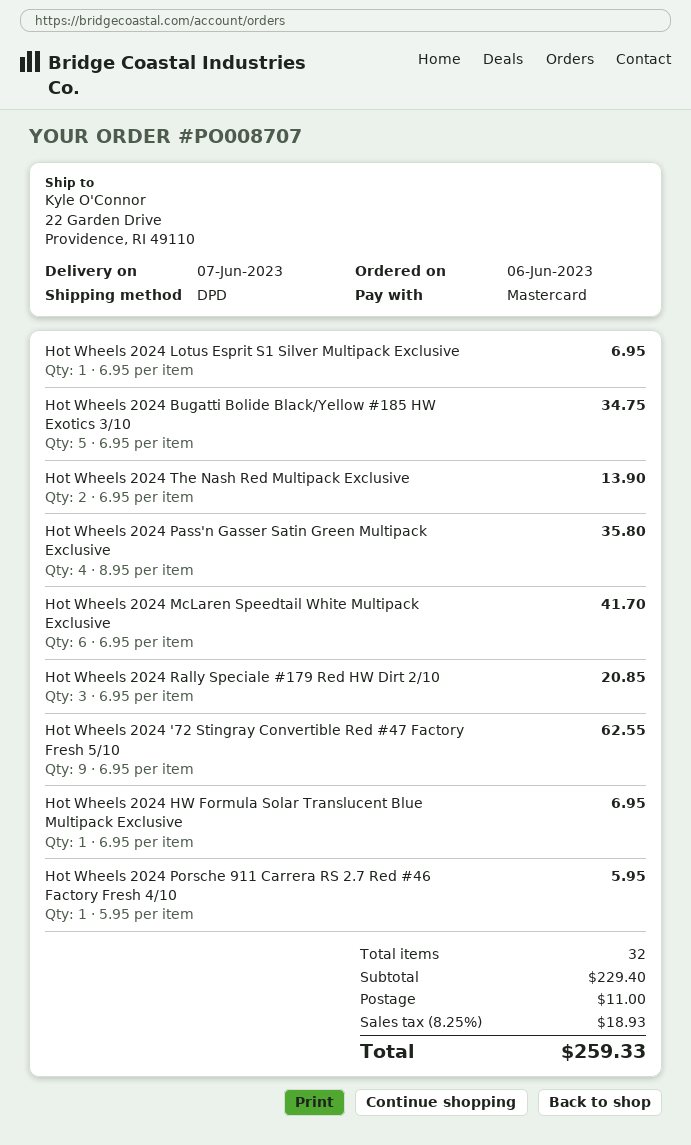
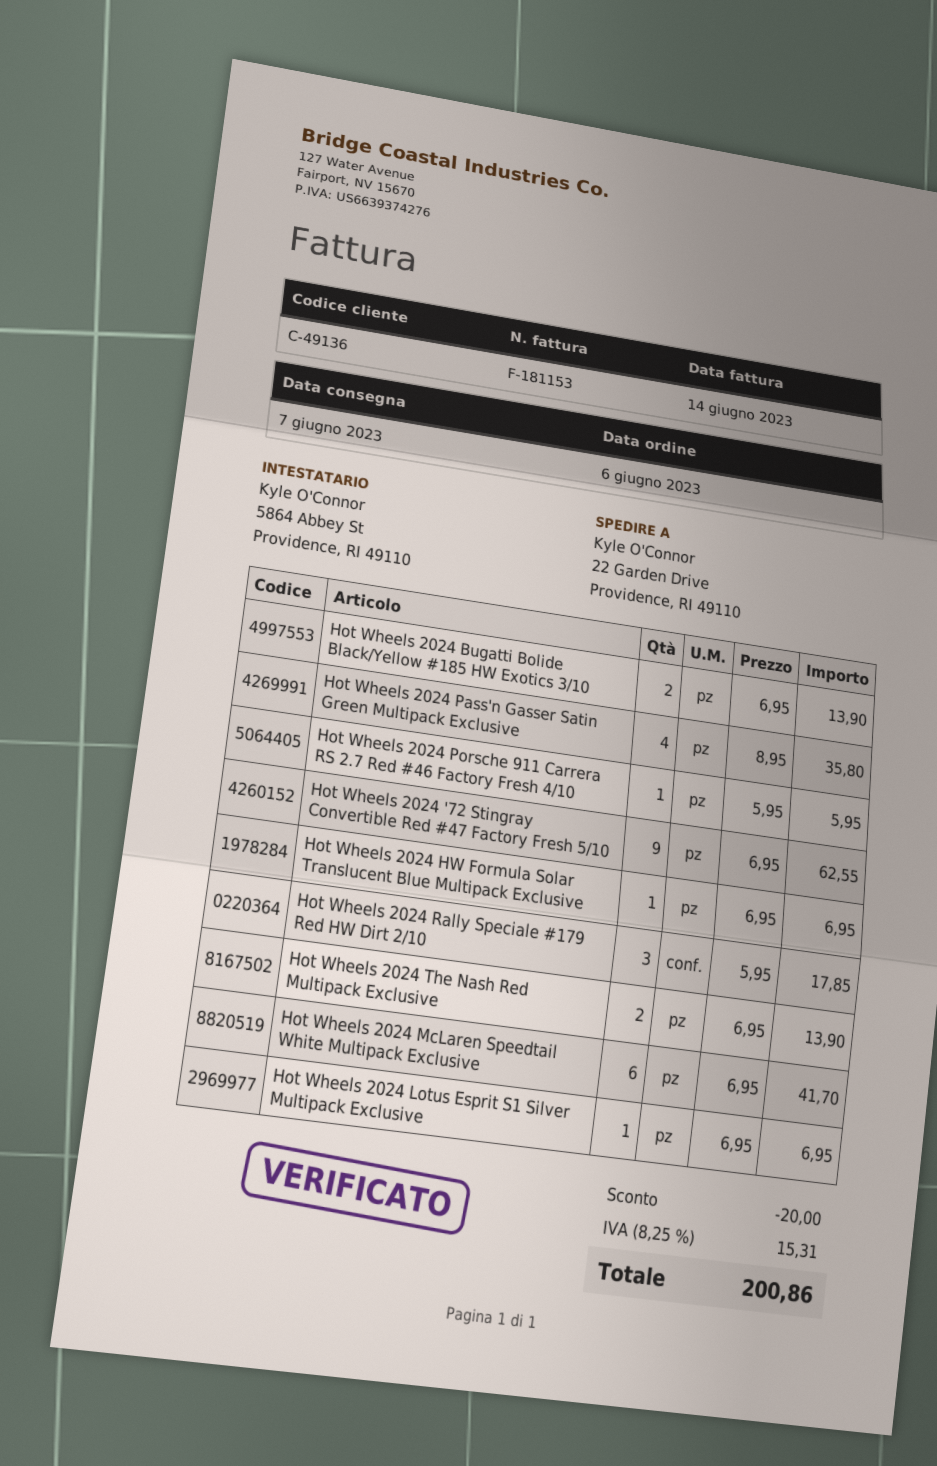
Hot Wheels 2024 Bugatti Bolide Black/Yellow #185 HW Exotics 3/10: 5 x 6.95 = 34.75 -> 2 x 6.95 = 13.90
Hot Wheels 2024 Rally Speciale #179 Red HW Dirt 2/10: 3 x 6.95 = 20.85 -> 3 x 5.95 = 17.85
discount: none -> 20.00
shipping: 11.00 -> none
tax: 8.25% = 18.93 -> 8.25% = 15.31
total: 259.33 -> 200.86

